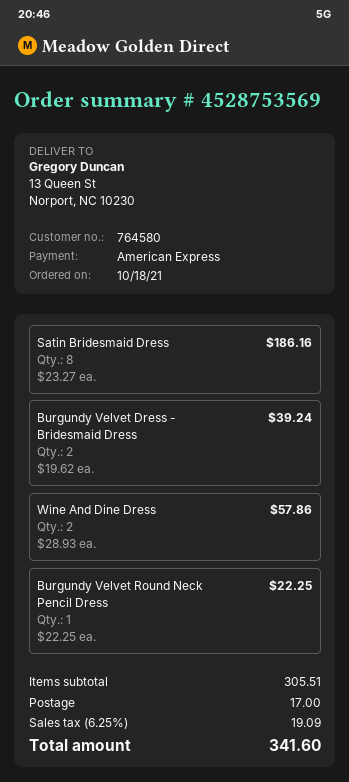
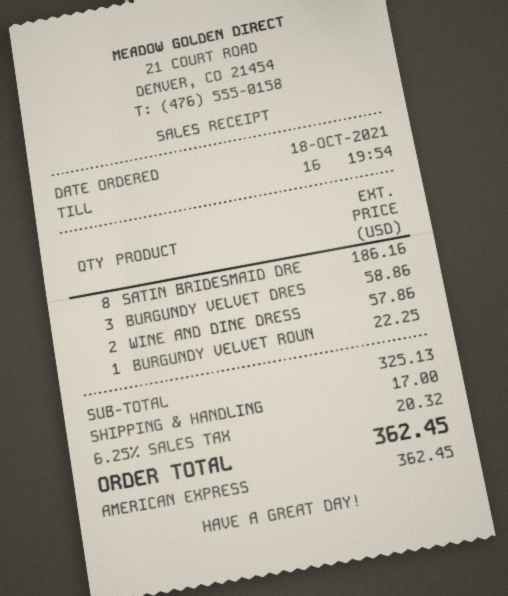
Burgundy Velvet Dress - Bridesmaid Dress: 2 for 39.24 -> 3 for 58.86
subtotal: 305.51 -> 325.13
tax: 6.25% = 19.09 -> 6.25% = 20.32
total: 341.60 -> 362.45

